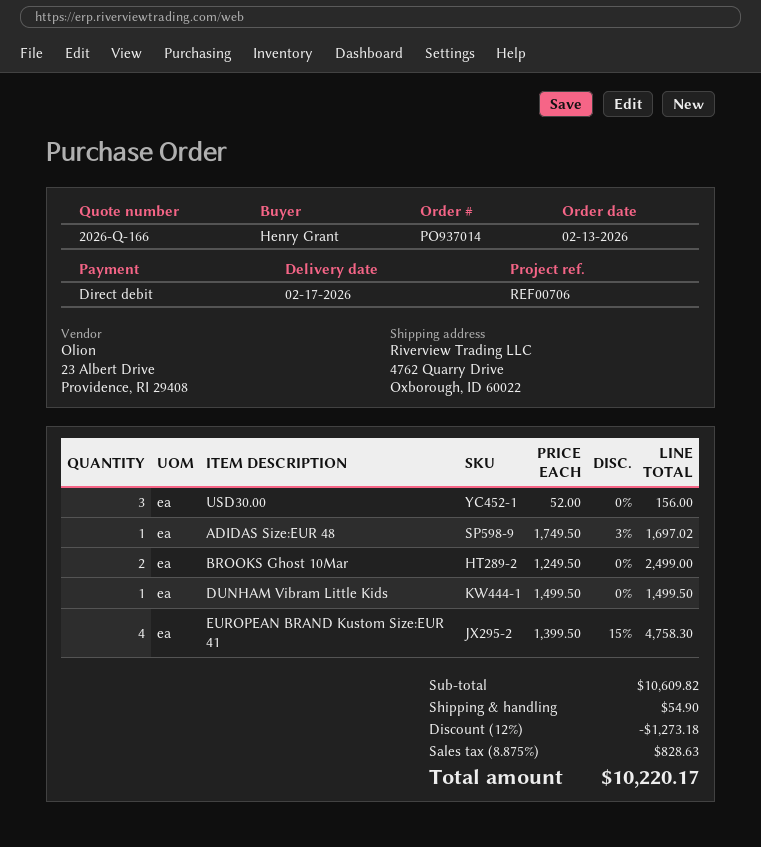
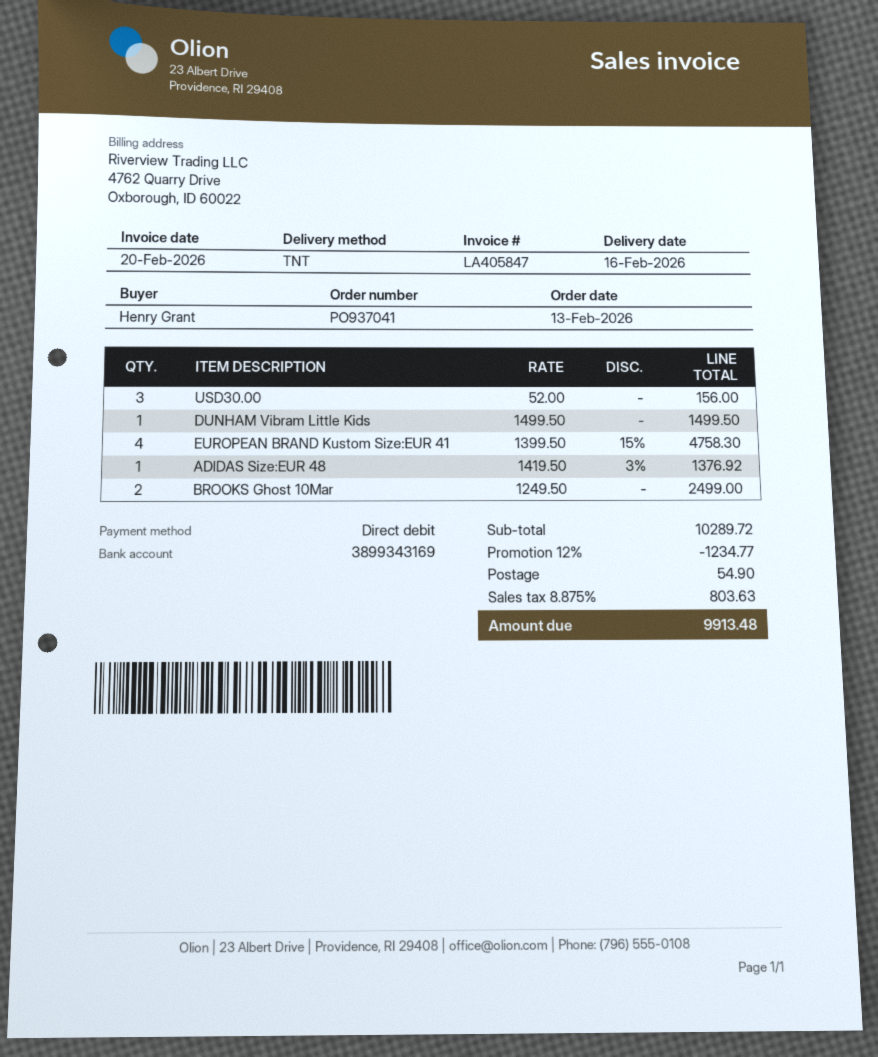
order number: PO937014 -> PO937041
delivery date: 2026-02-17 -> 2026-02-16
ADIDAS Size:EUR 48: 1 x 1749.50 - 3% = 1697.02 -> 1 x 1419.50 - 3% = 1376.92
subtotal: 10609.82 -> 10289.72
discount: 12% = 1273.18 -> 12% = 1234.77
tax: 8.875% = 828.63 -> 8.875% = 803.63
total: 10220.17 -> 9913.48

